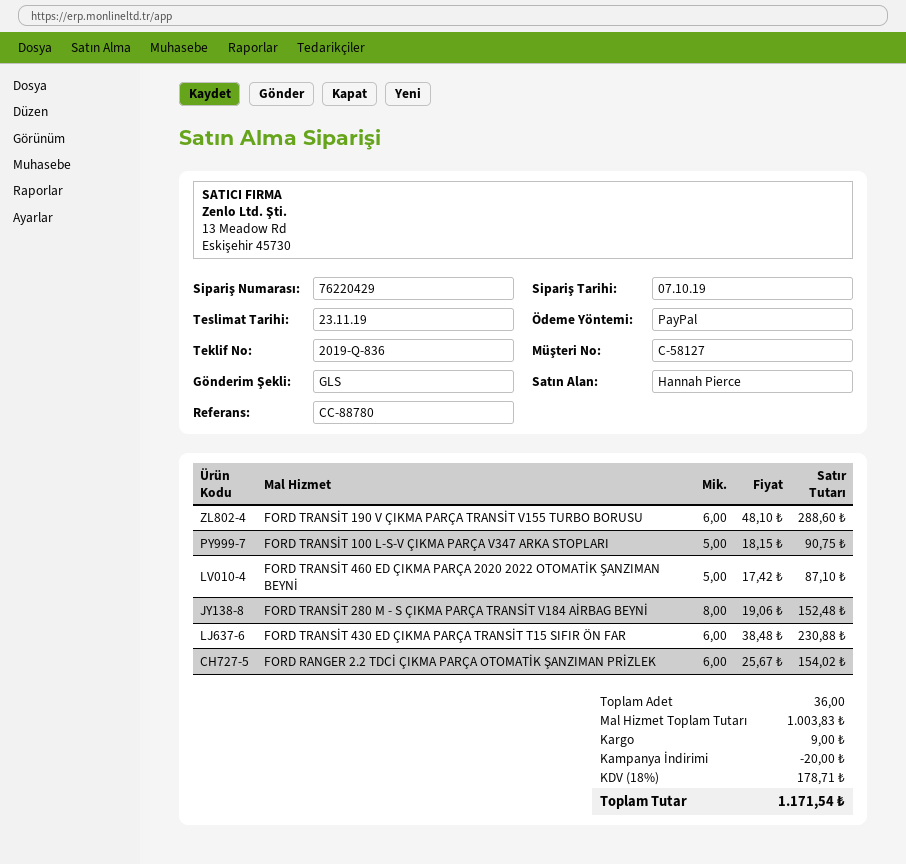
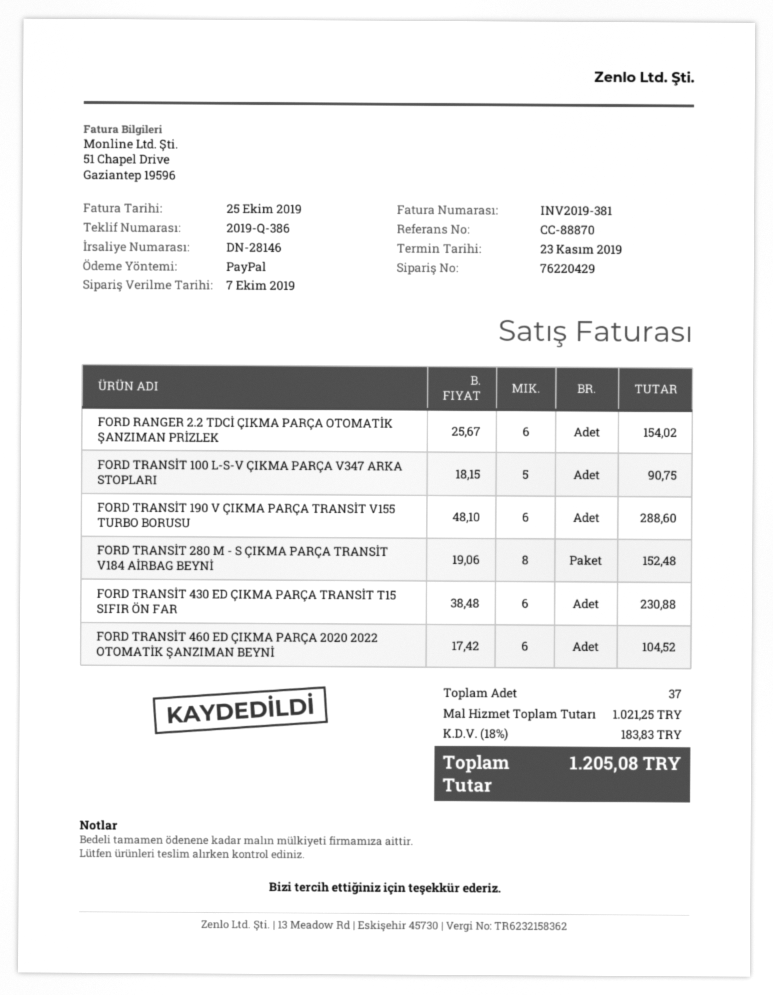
quote number: 2019-Q-836 -> 2019-Q-386
reference: CC-88780 -> CC-88870
FORD TRANSİT 460 ED ÇIKMA PARÇA 2020 2022 OTOMATİK ŞANZIMAN BEYNİ: 5 x 17.42 = 87.10 -> 6 x 17.42 = 104.52
total quantity: 36 -> 37
subtotal: 1003.83 -> 1021.25
discount: 20.00 -> none
shipping: 9.00 -> none
tax: 18% = 178.71 -> 18% = 183.83
total: 1171.54 -> 1205.08

